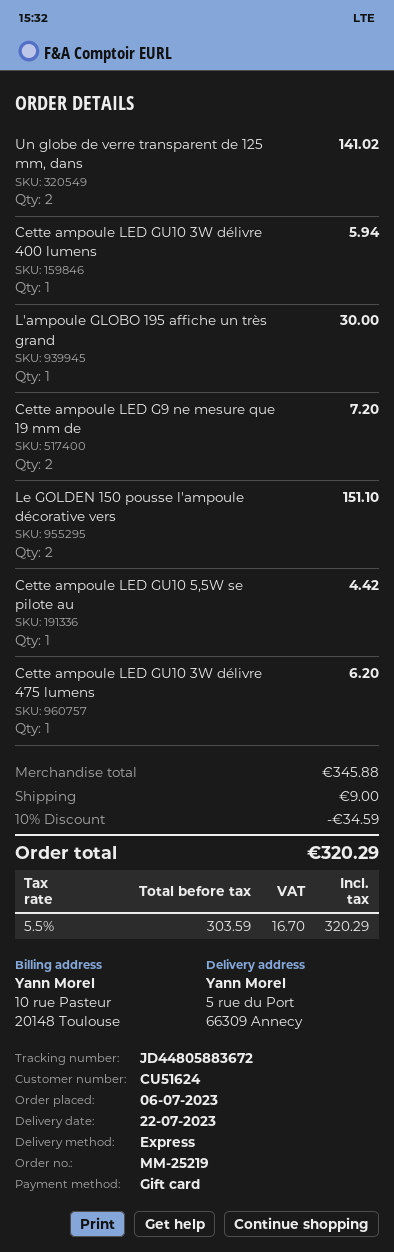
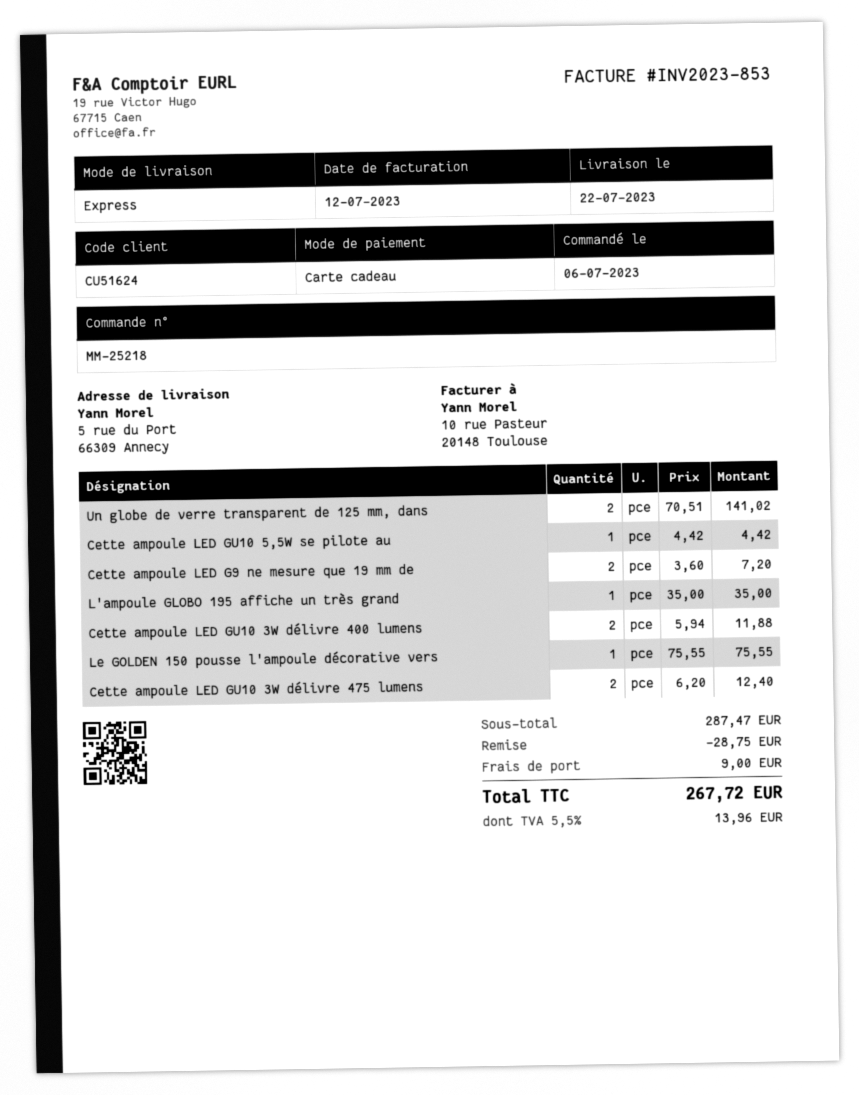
order number: MM-25219 -> MM-25218
Cette ampoule LED GU10 3W délivre 400 lumens: 1 for 5.94 -> 2 for 11.88
L'ampoule GLOBO 195 affiche un très grand: 1 for 30.00 -> 1 for 35.00
Le GOLDEN 150 pousse l'ampoule décorative vers: 2 for 151.10 -> 1 for 75.55
Cette ampoule LED GU10 3W délivre 475 lumens: 1 for 6.20 -> 2 for 12.40
subtotal: 345.88 -> 287.47
discount: 34.59 -> 28.75
tax: 5.5% = 16.70 -> 5.5% = 13.96
total: 320.29 -> 267.72

